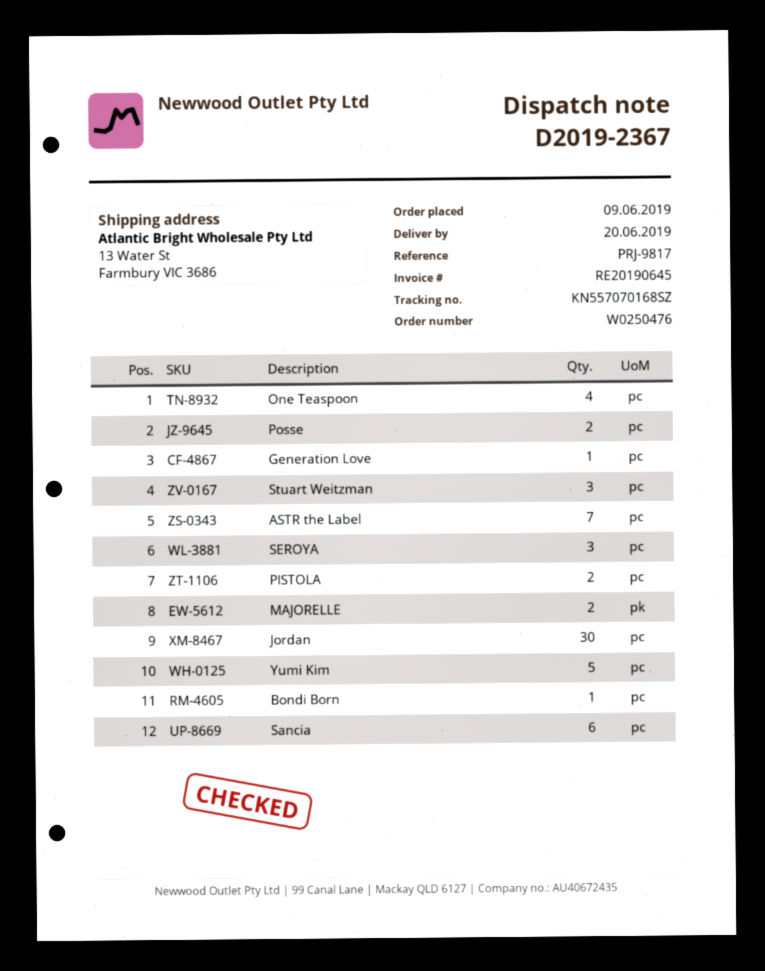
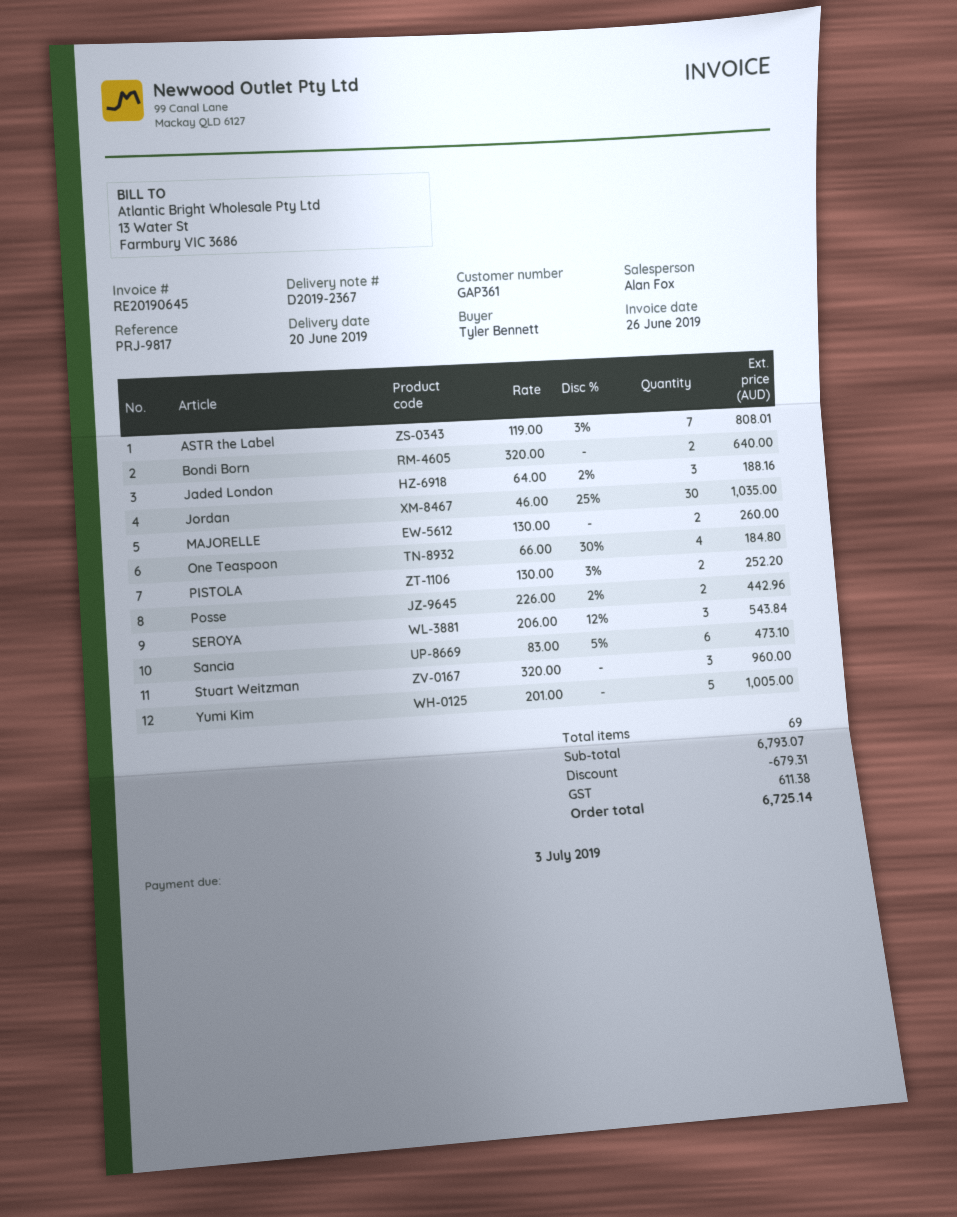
Generation Love: 1 -> none
Bondi Born: 1 -> 2
Jaded London: none -> 3

